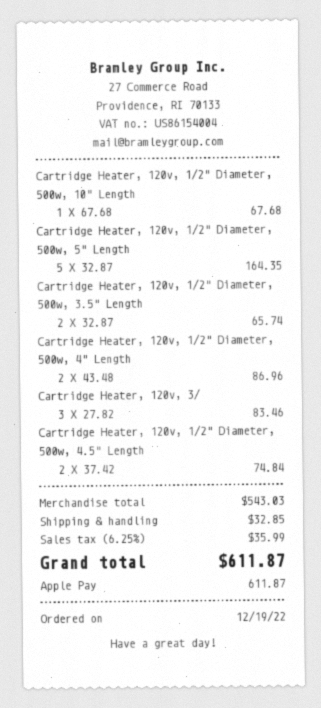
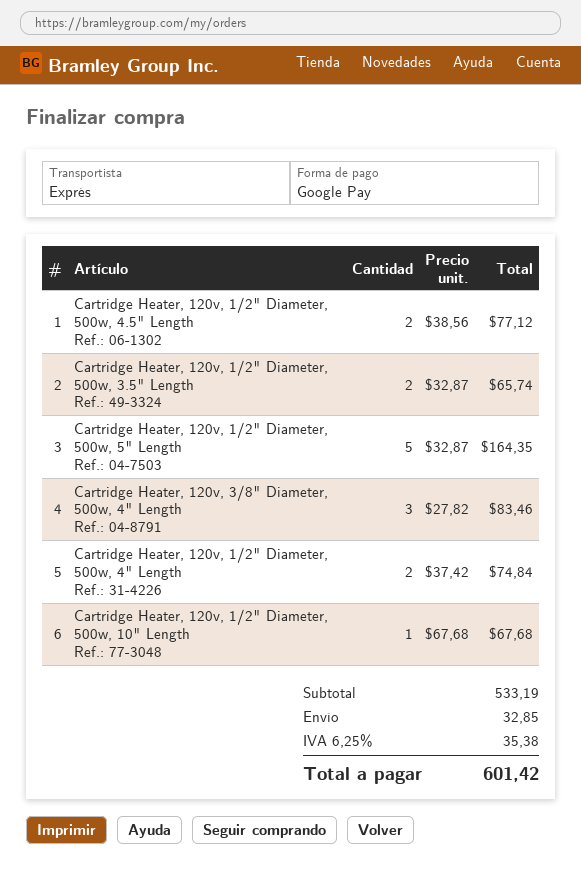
payment method: Apple Pay -> Google Pay
Cartridge Heater, 120v, 1/2" Diameter, 500w, 4" Length: 2 x 43.48 = 86.96 -> 2 x 37.42 = 74.84
Cartridge Heater, 120v, 1/2" Diameter, 500w, 4.5" Length: 2 x 37.42 = 74.84 -> 2 x 38.56 = 77.12
subtotal: 543.03 -> 533.19
tax: 6.25% = 35.99 -> 6.25% = 35.38
total: 611.87 -> 601.42

